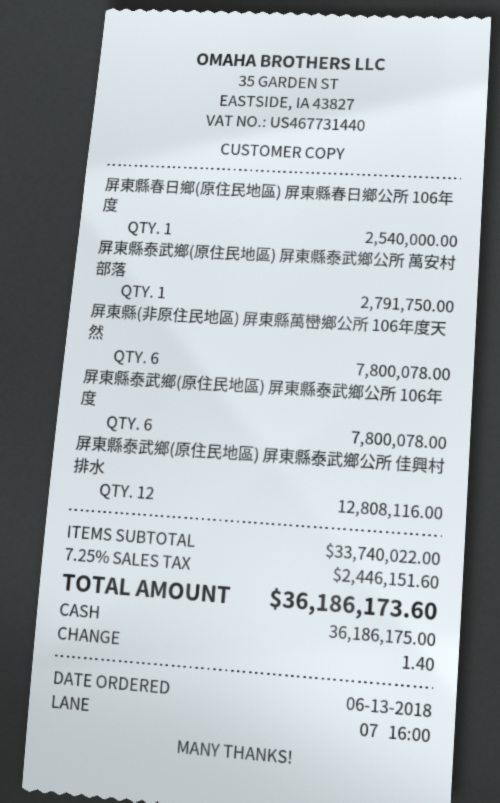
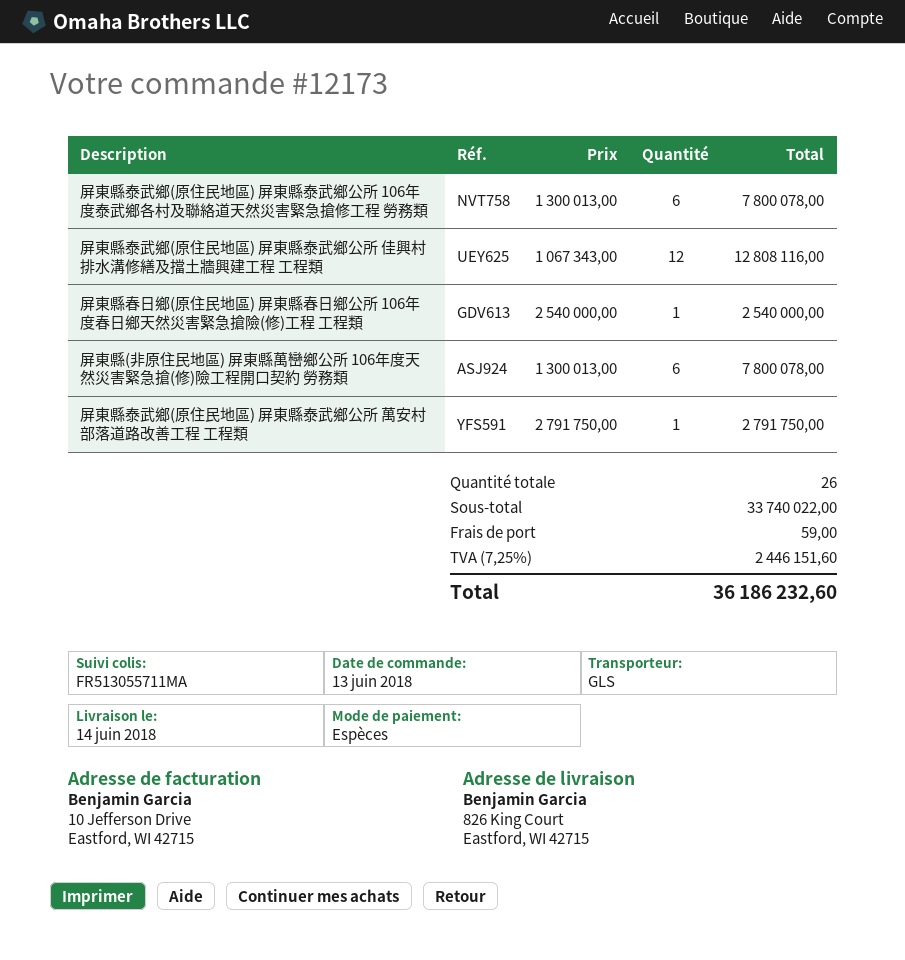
shipping: none -> 59.00
total: 36186173.60 -> 36186232.60

